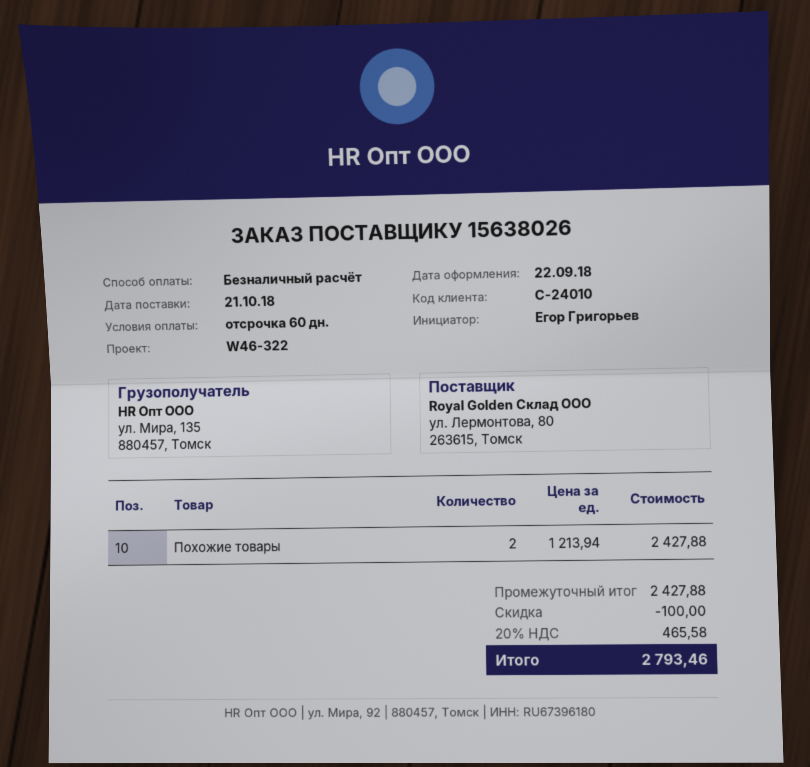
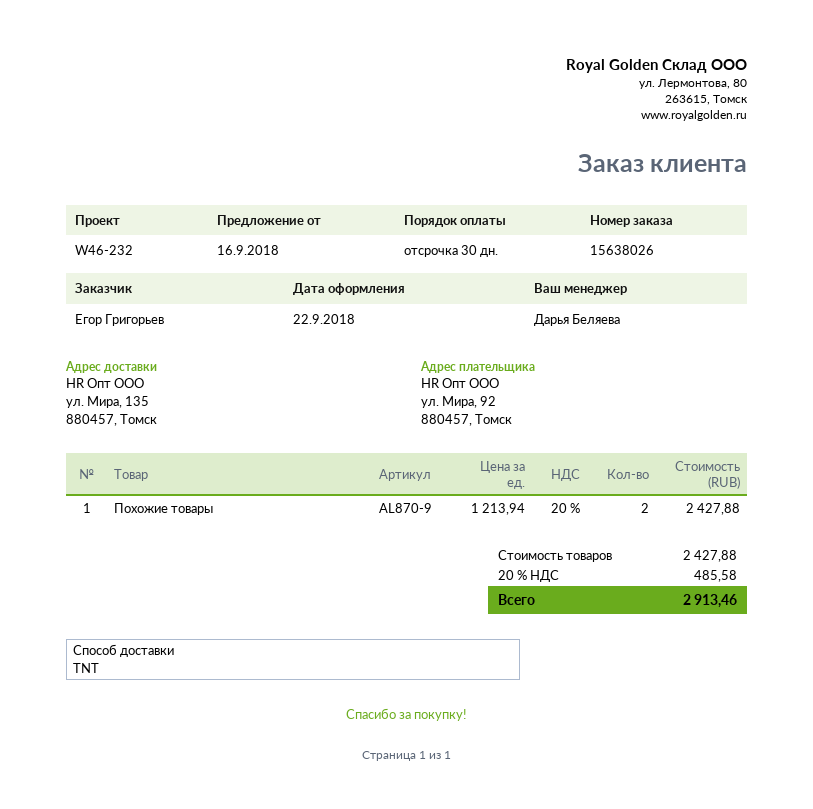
payment terms: 60 days -> 30 days
reference: W46-322 -> W46-232
discount: 100.00 -> none
tax: 20% = 465.58 -> 20% = 485.58
total: 2793.46 -> 2913.46

